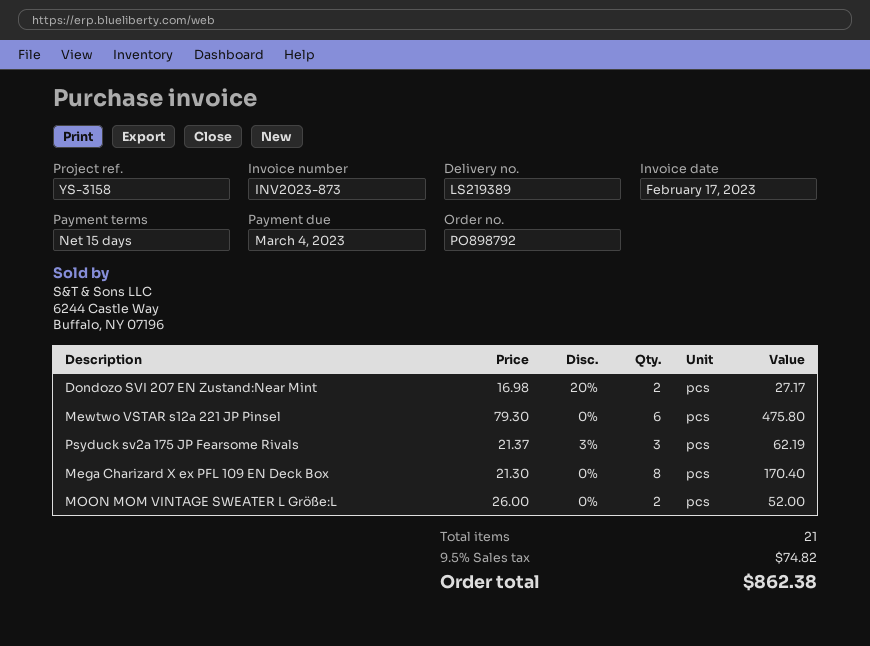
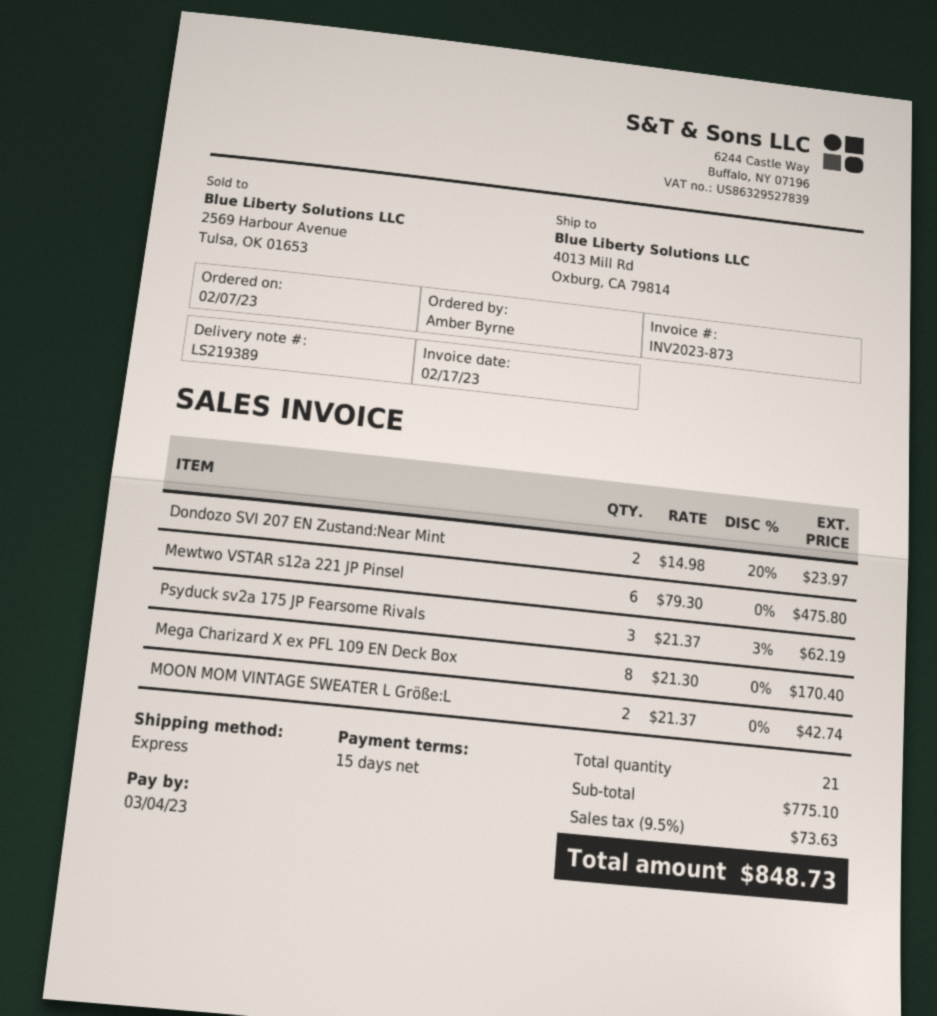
Dondozo SVI 207 EN Zustand:Near Mint: 2 x 16.98 - 20% = 27.17 -> 2 x 14.98 - 20% = 23.97
MOON MOM VINTAGE SWEATER L Größe:L: 2 x 26.00 = 52.00 -> 2 x 21.37 = 42.74
tax: 9.5% = 74.82 -> 9.5% = 73.63
total: 862.38 -> 848.73

